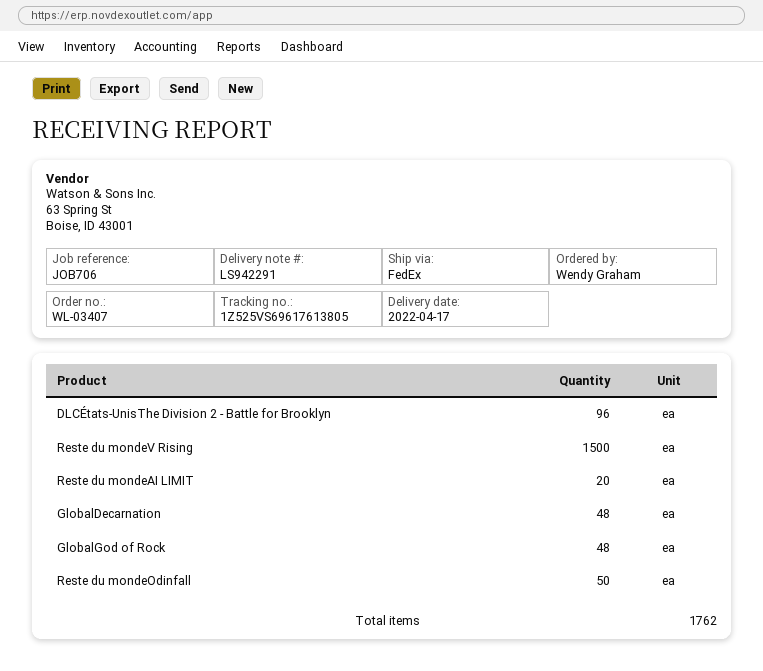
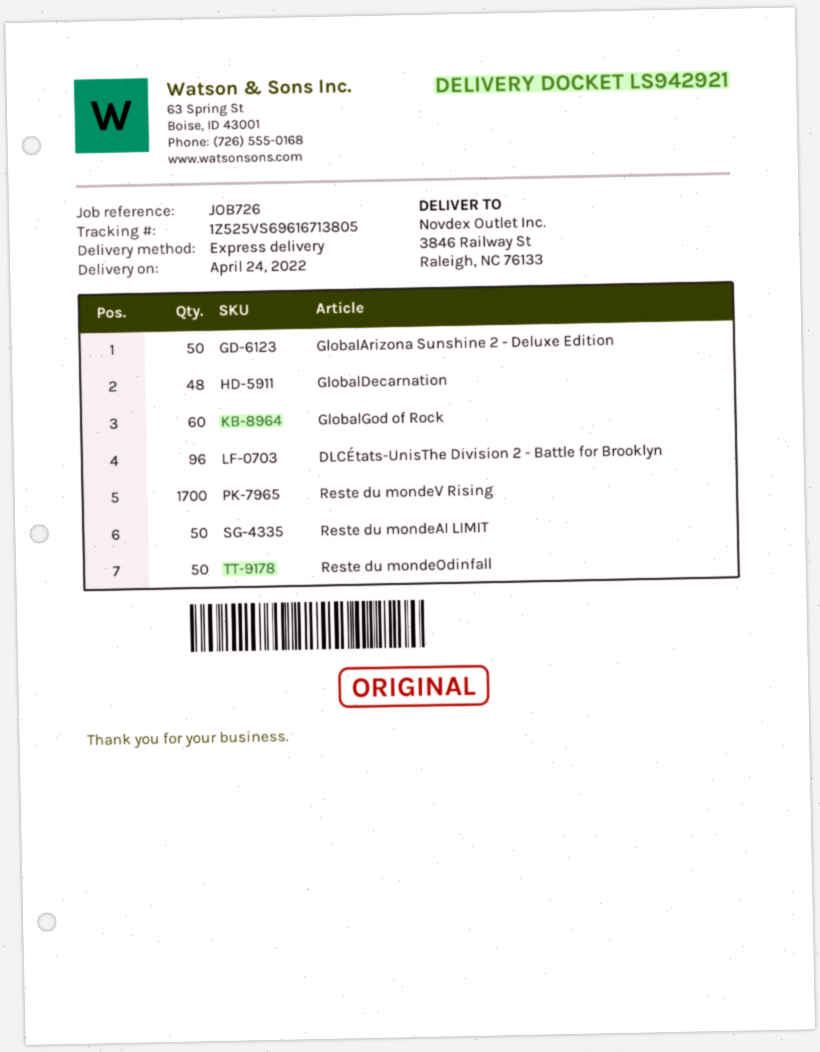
delivery note number: LS942291 -> LS942921
delivery date: 2022-04-17 -> 2022-04-24
reference: JOB706 -> JOB726
shipping method: FedEx -> express
tracking number: 1Z525VS69617613805 -> 1Z525VS69616713805
Reste du mondeV Rising: 1500 -> 1700
Reste du mondeAI LIMIT: 20 -> 50
GlobalGod of Rock: 48 -> 60
GlobalArizona Sunshine 2 - Deluxe Edition: none -> 50

